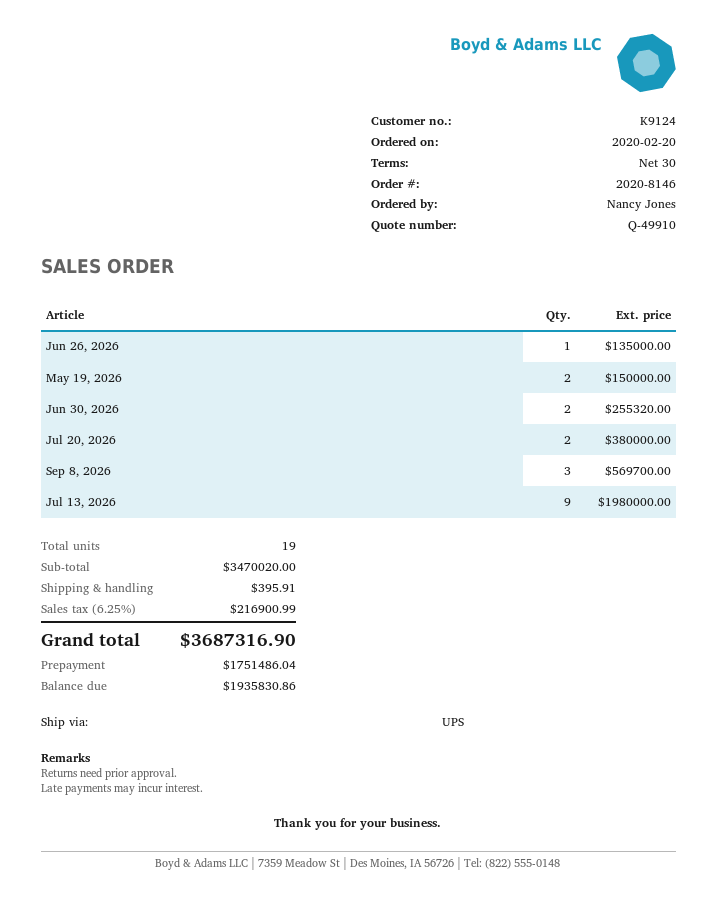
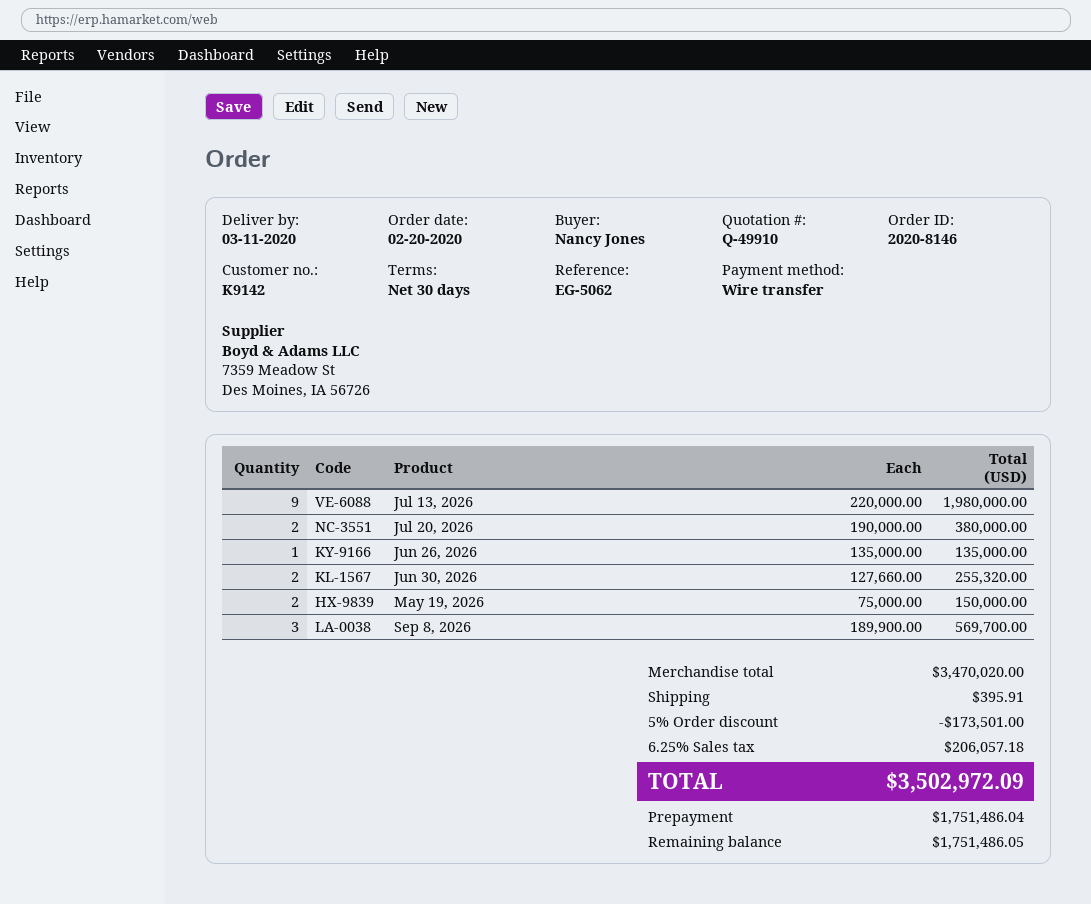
customer number: K9124 -> K9142
discount: none -> 5% = 173501.00
tax: 6.25% = 216900.99 -> 6.25% = 206057.18
total: 3687316.90 -> 3502972.09
balance: 1935830.86 -> 1751486.05

